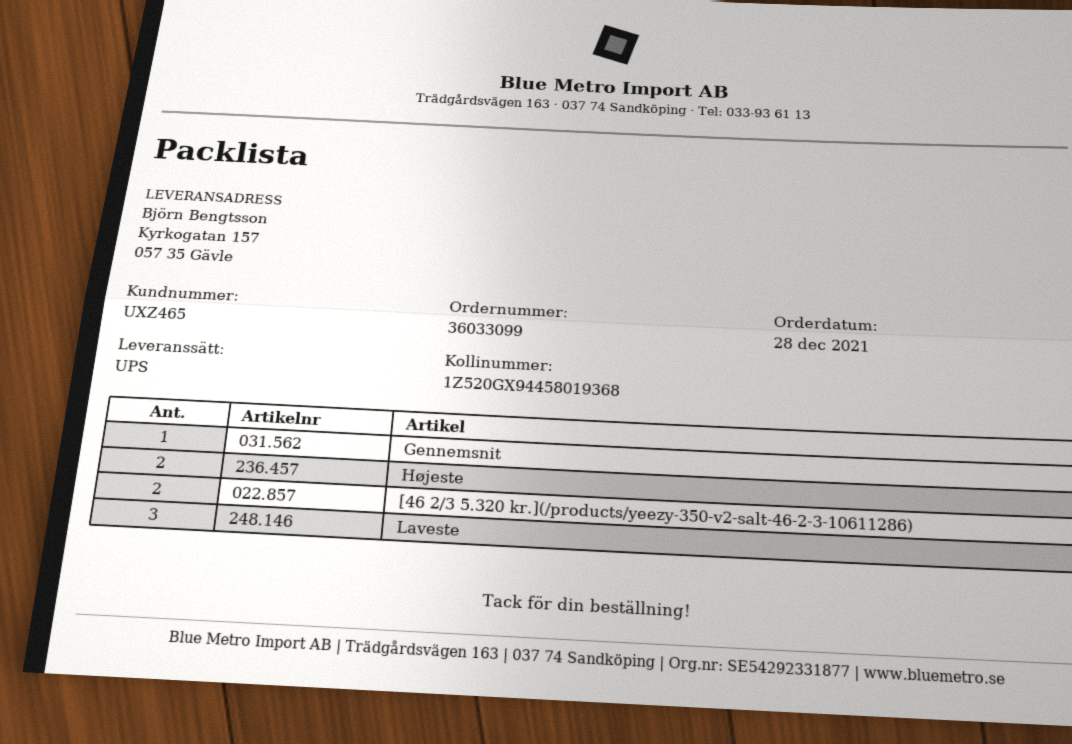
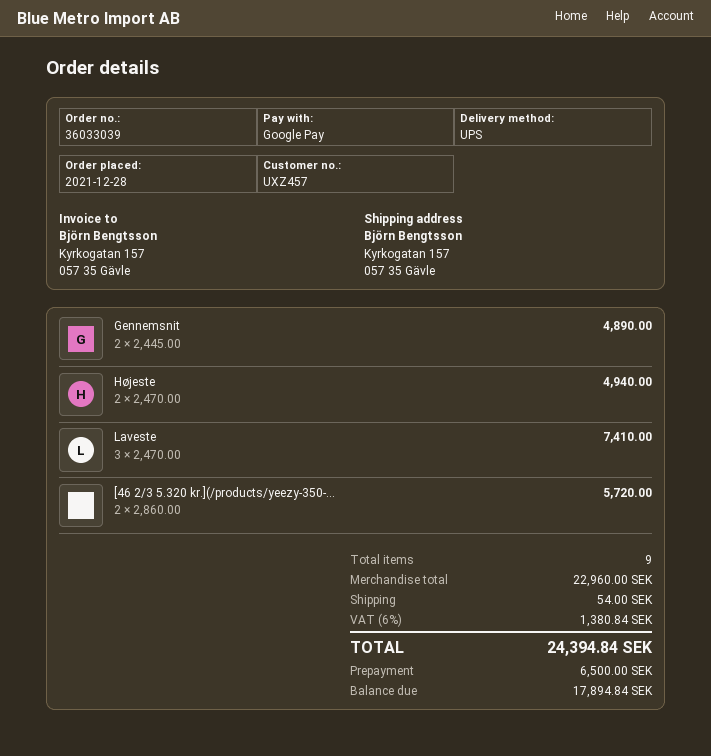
order number: 36033099 -> 36033039
customer number: UXZ465 -> UXZ457
Gennemsnit: 1 -> 2

